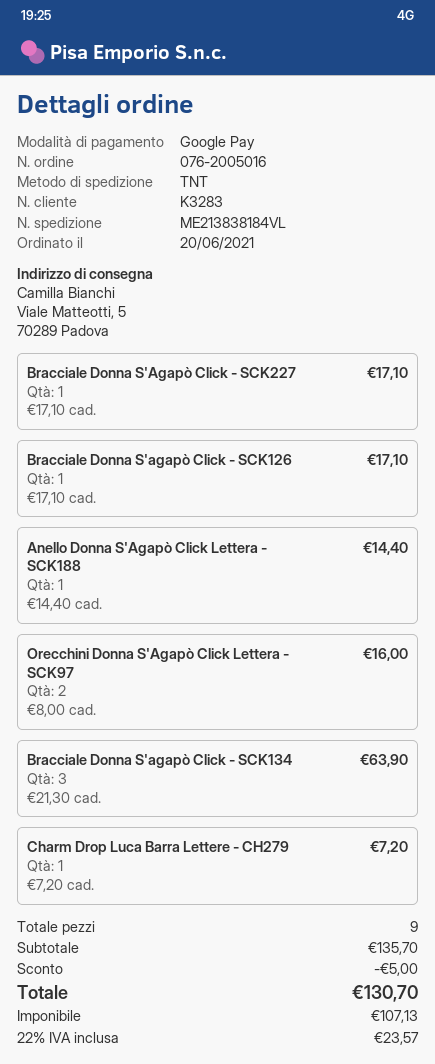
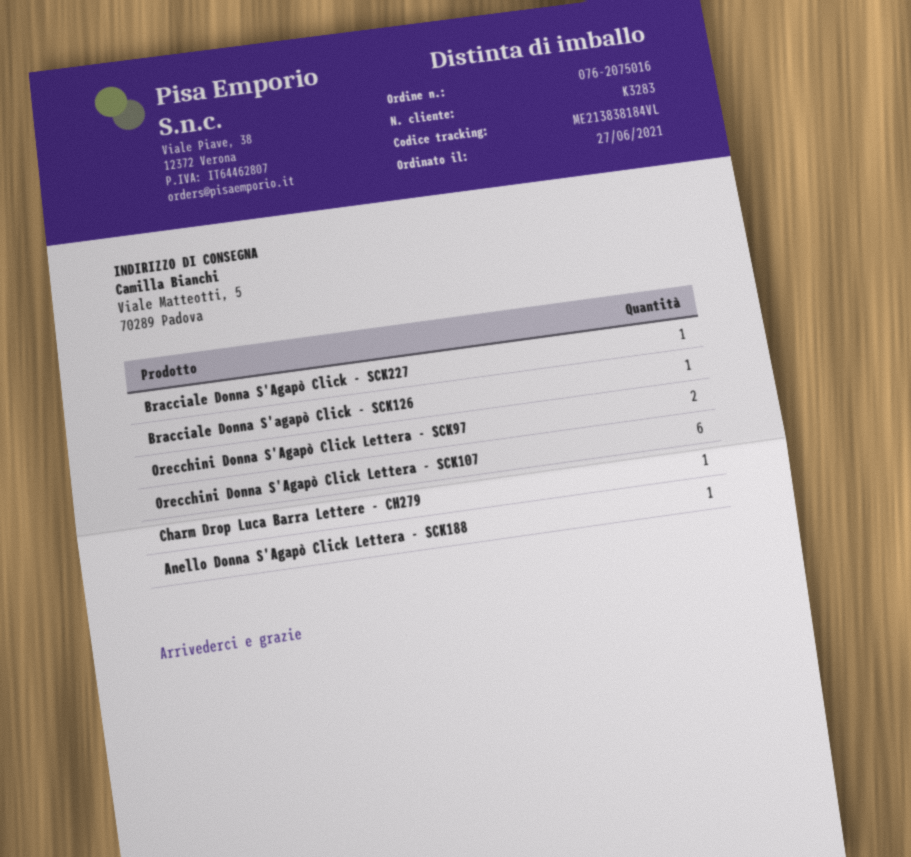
order number: 076-2005016 -> 076-2075016
order date: 2021-06-20 -> 2021-06-27
Bracciale Donna S'agapò Click - SCK134: 3 -> none
Orecchini Donna S'Agapò Click Lettera - SCK107: none -> 6

